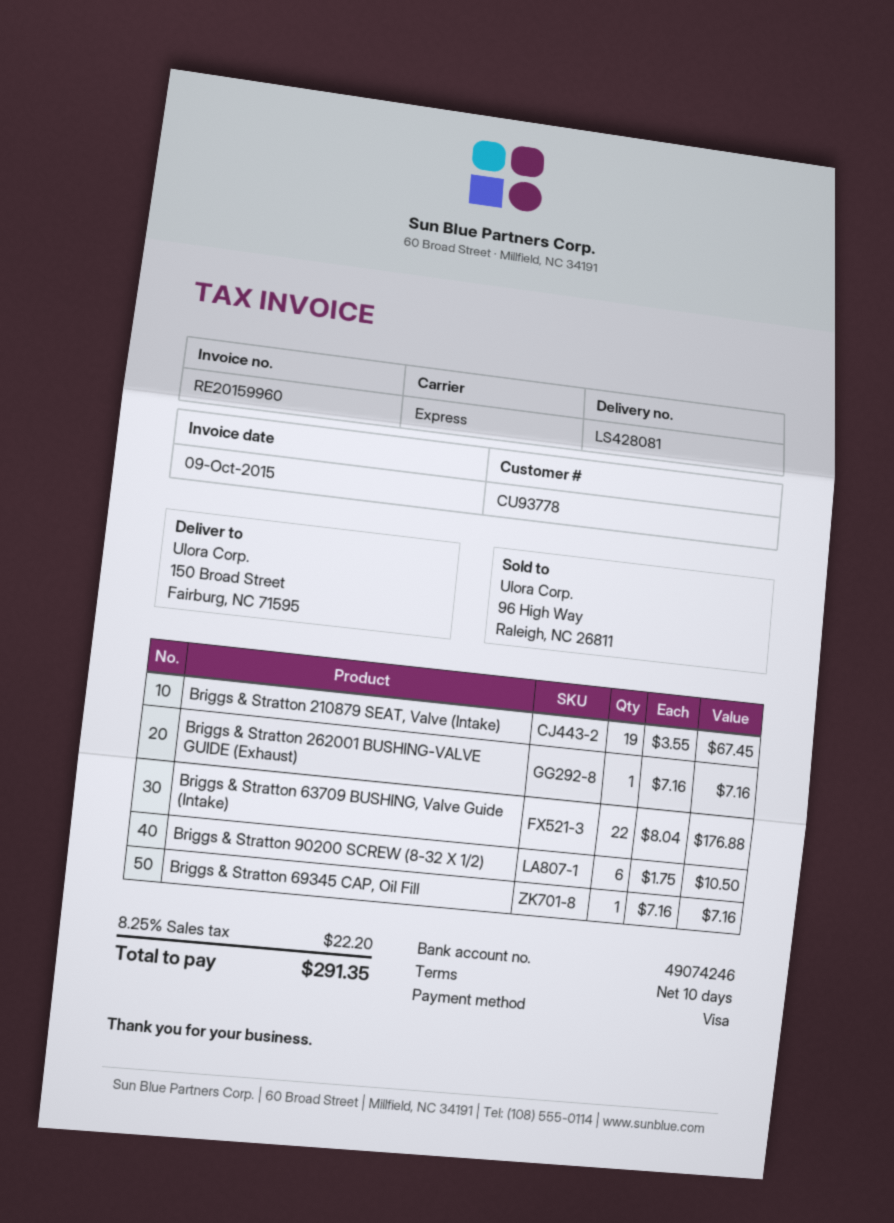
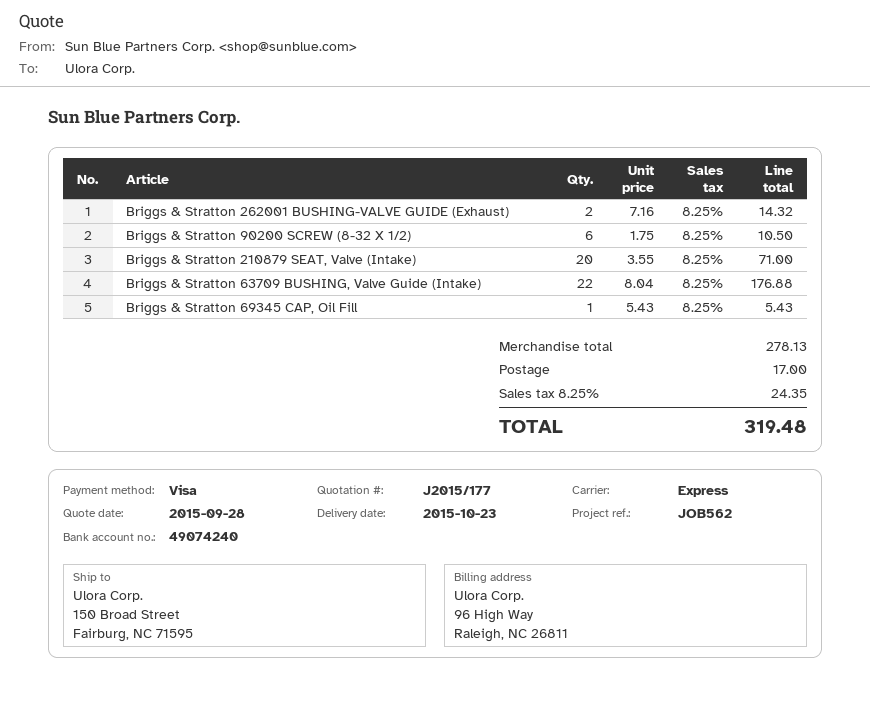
bank account: 49074246 -> 49074240
Briggs & Stratton 210879 SEAT, Valve (Intake): 19 x 3.55 = 67.45 -> 20 x 3.55 = 71.00
Briggs & Stratton 262001 BUSHING-VALVE GUIDE (Exhaust): 1 x 7.16 = 7.16 -> 2 x 7.16 = 14.32
Briggs & Stratton 69345 CAP, Oil Fill: 1 x 7.16 = 7.16 -> 1 x 5.43 = 5.43
shipping: none -> 17.00
tax: 8.25% = 22.20 -> 8.25% = 24.35
total: 291.35 -> 319.48

